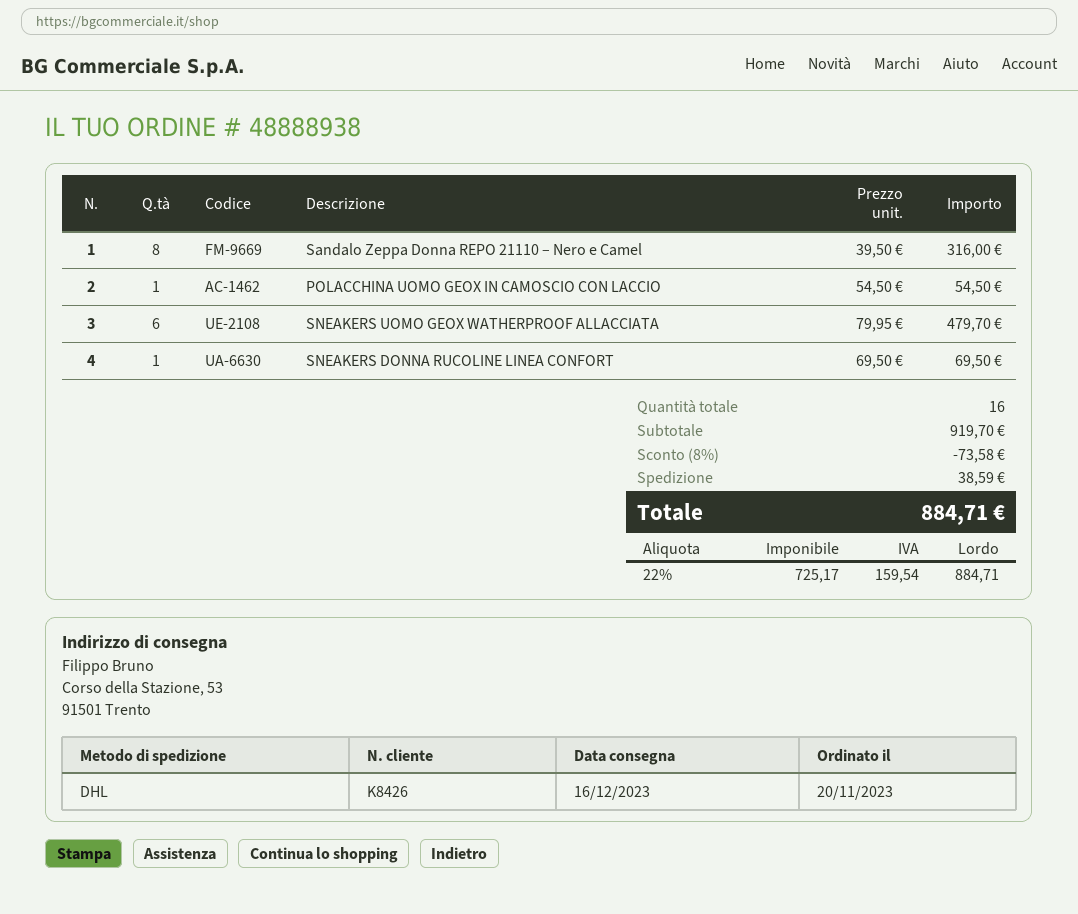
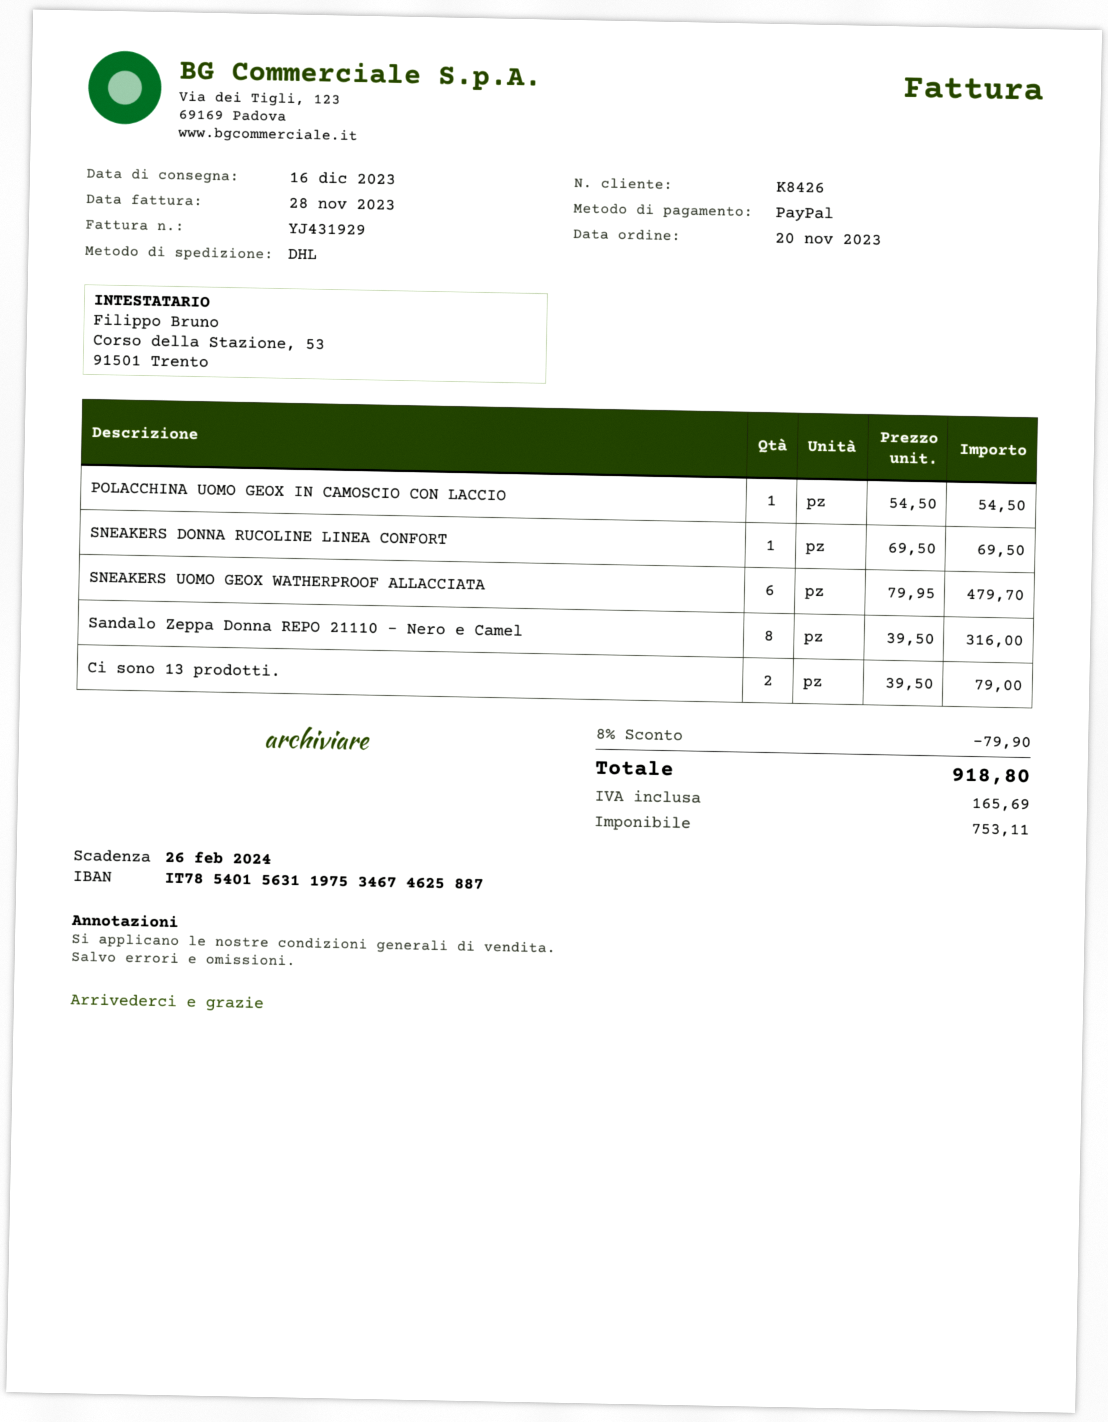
Ci sono 13 prodotti.: none -> 2 x 39.50 = 79.00
discount: 8% = 73.58 -> 8% = 79.90
shipping: 38.59 -> none
net: 725.17 -> 753.11
tax: 159.54 -> 165.69
total: 884.71 -> 918.80

